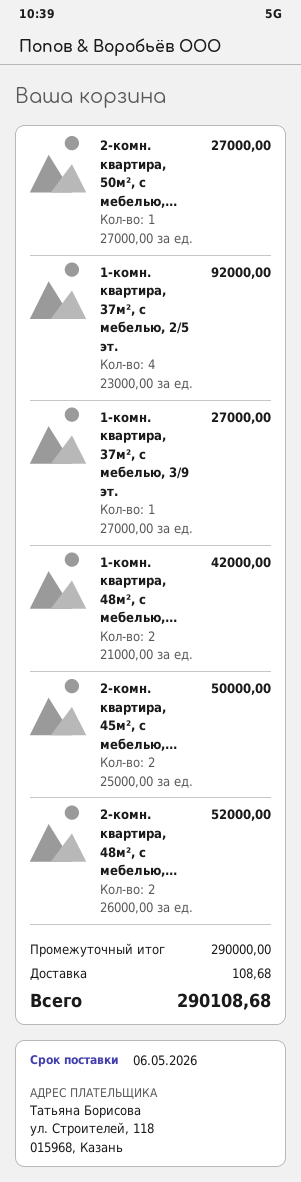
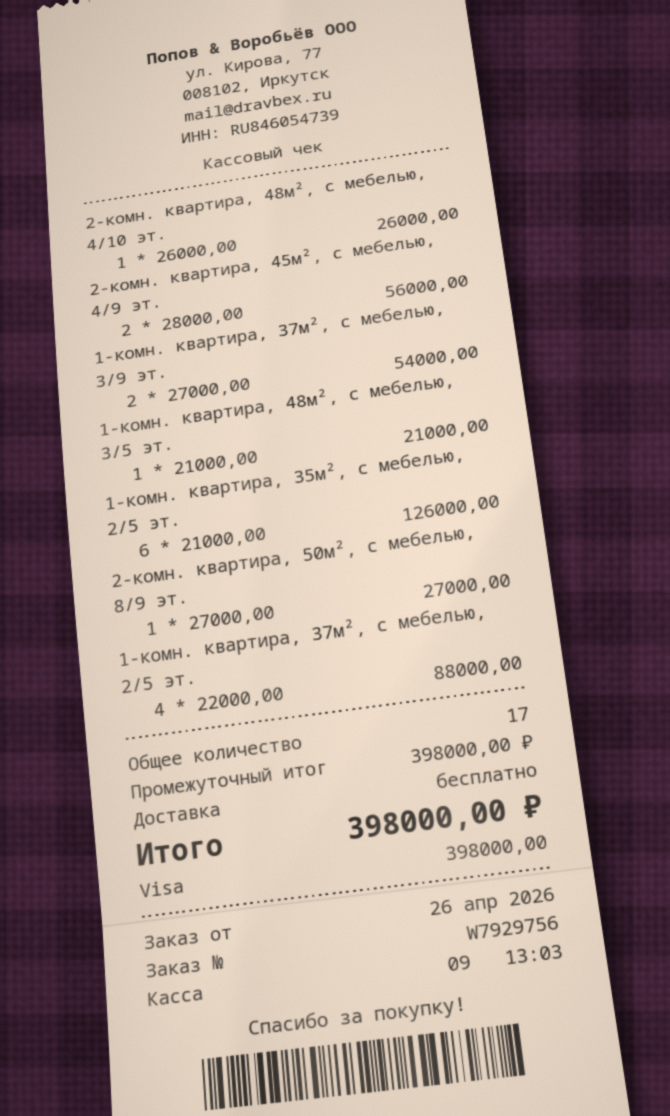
1-комн. квартира, 37м², с мебелью, 2/5 эт.: 4 x 23000.00 = 92000.00 -> 4 x 22000.00 = 88000.00
1-комн. квартира, 37м², с мебелью, 3/9 эт.: 1 x 27000.00 = 27000.00 -> 2 x 27000.00 = 54000.00
1-комн. квартира, 48м², с мебелью,...: 2 x 21000.00 = 42000.00 -> 1 x 21000.00 = 21000.00
2-комн. квартира, 45м², с мебелью,...: 2 x 25000.00 = 50000.00 -> 2 x 28000.00 = 56000.00
2-комн. квартира, 48м², с мебелью,...: 2 x 26000.00 = 52000.00 -> 1 x 26000.00 = 26000.00
1-комн. квартира, 35м², с мебелью, 2/5 эт.: none -> 6 x 21000.00 = 126000.00
subtotal: 290000.00 -> 398000.00
shipping: 108.68 -> 0.00
total: 290108.68 -> 398000.00

